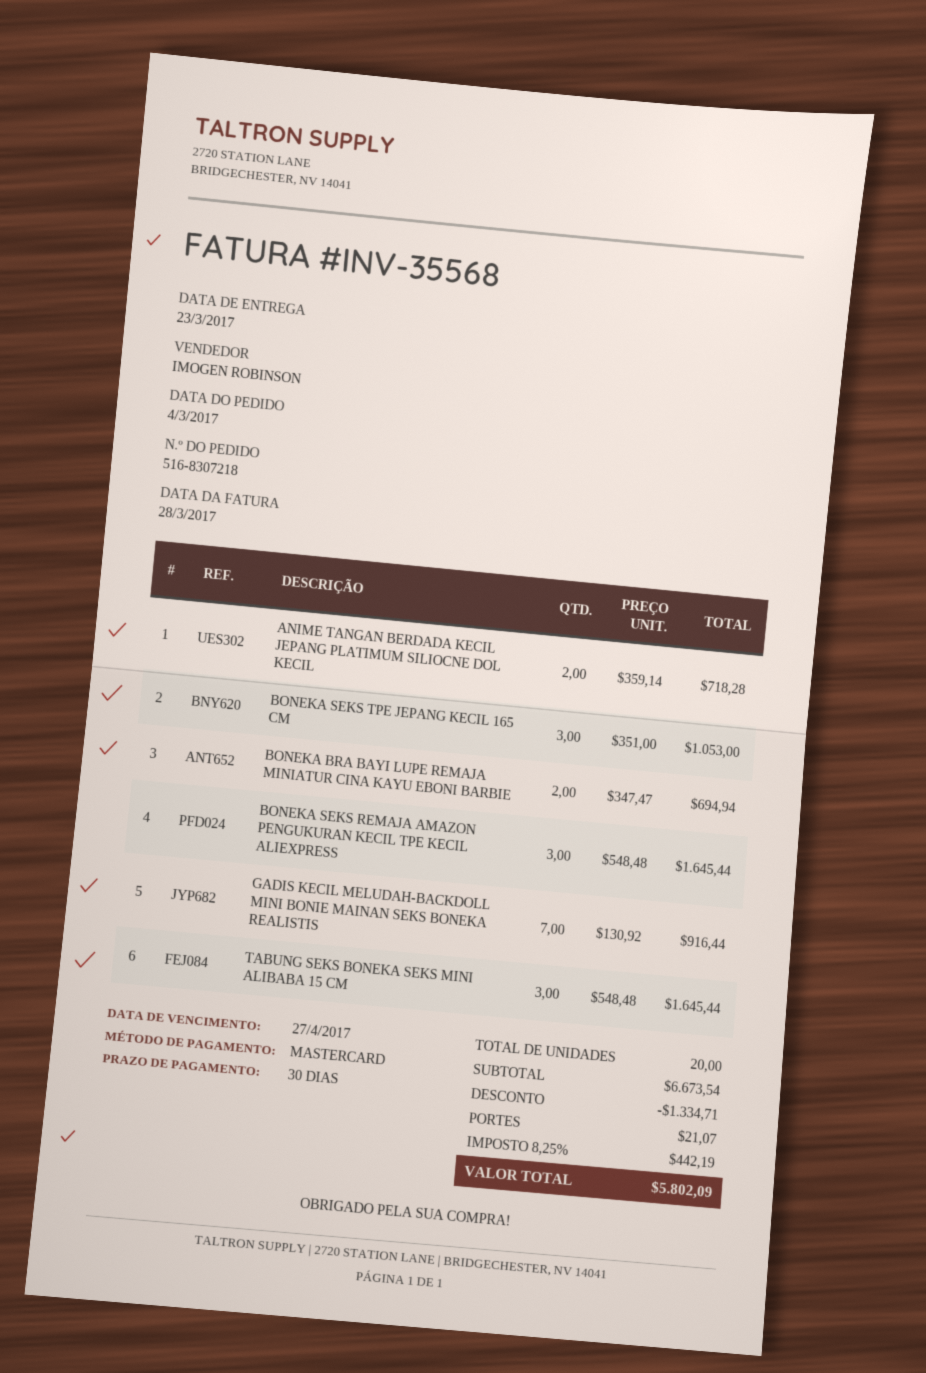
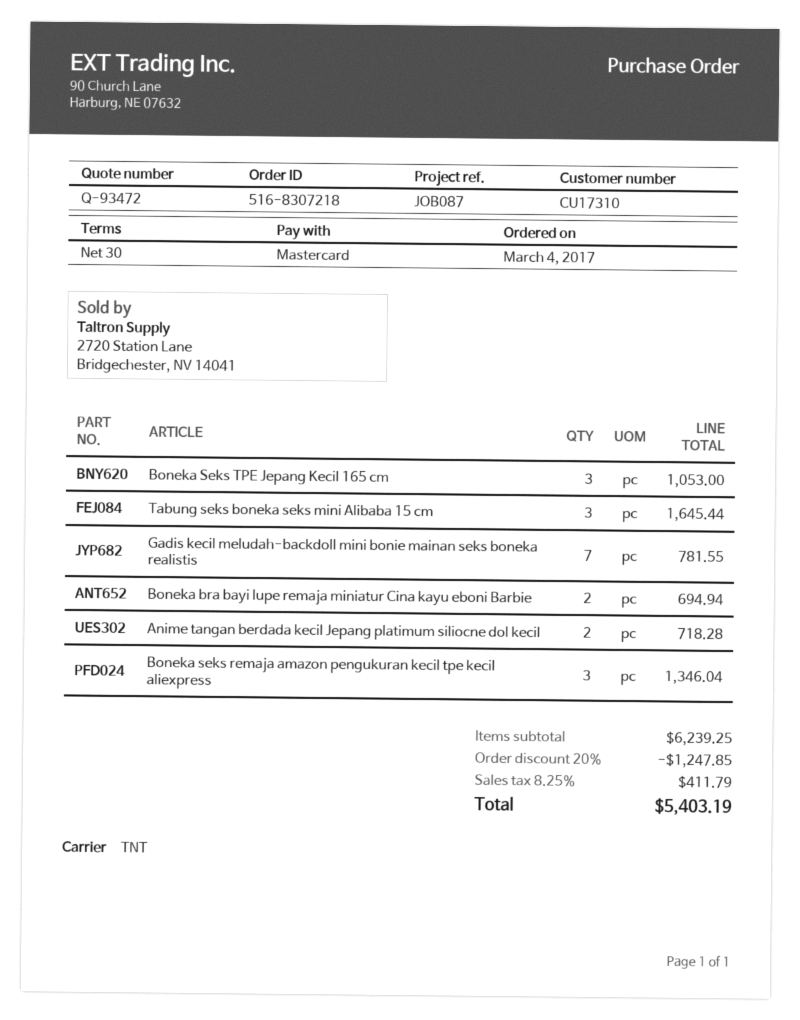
BONEKA SEKS REMAJA AMAZON PENGUKURAN KECIL TPE KECIL ALIEXPRESS: 3 for 1645.44 -> 3 for 1346.04
GADIS KECIL MELUDAH-BACKDOLL MINI BONIE MAINAN SEKS BONEKA REALISTIS: 7 for 916.44 -> 7 for 781.55
subtotal: 6673.54 -> 6239.25
discount: 1334.71 -> 1247.85
shipping: 21.07 -> none
tax: 8.25% = 442.19 -> 8.25% = 411.79
total: 5802.09 -> 5403.19

